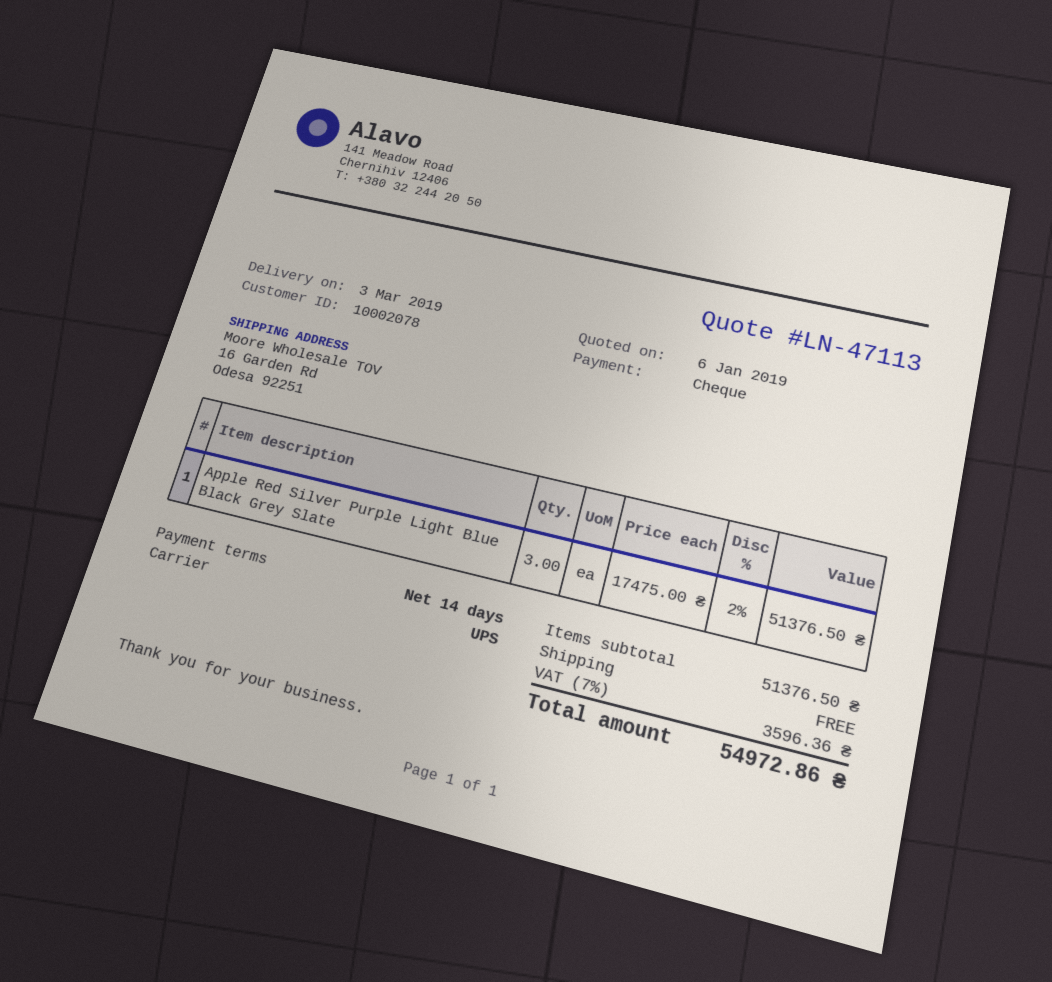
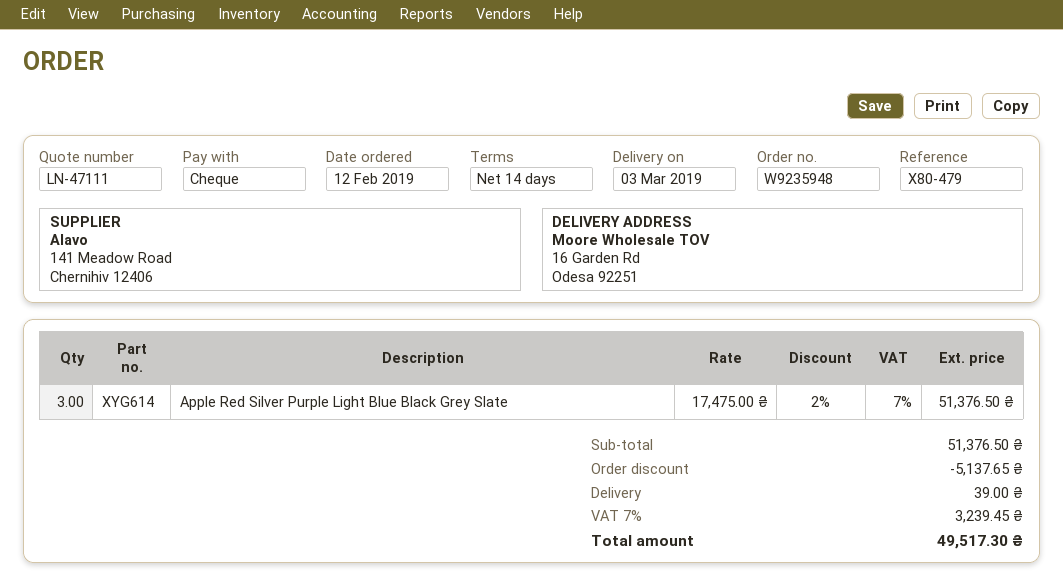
quote number: LN-47113 -> LN-47111
discount: none -> 5137.65
shipping: 0.00 -> 39.00
tax: 7% = 3596.36 -> 7% = 3239.45
total: 54972.86 -> 49517.30

